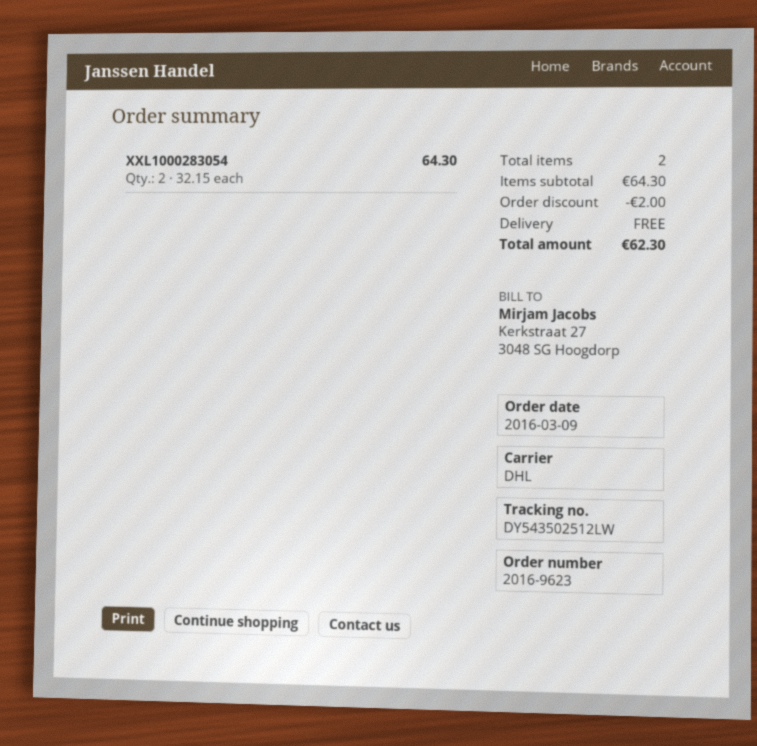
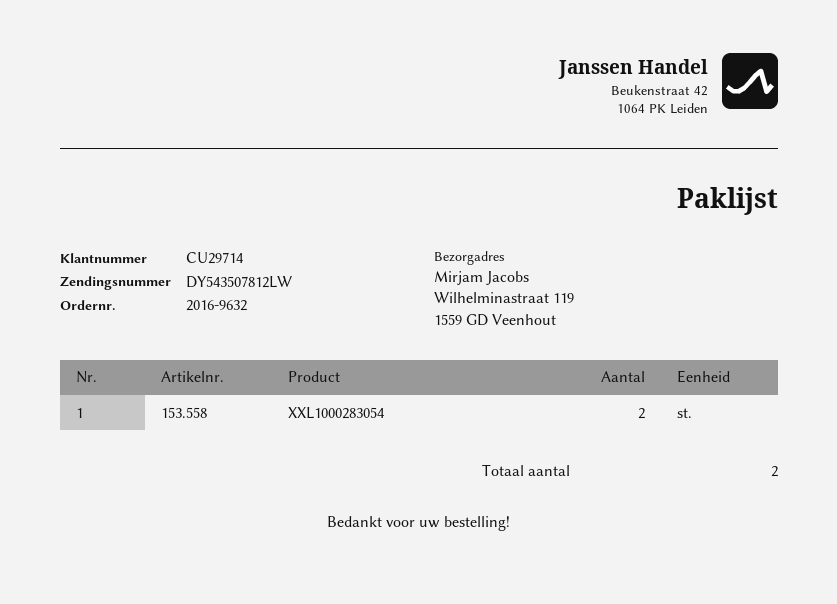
order number: 2016-9623 -> 2016-9632
tracking number: DY543502512LW -> DY543507812LW

